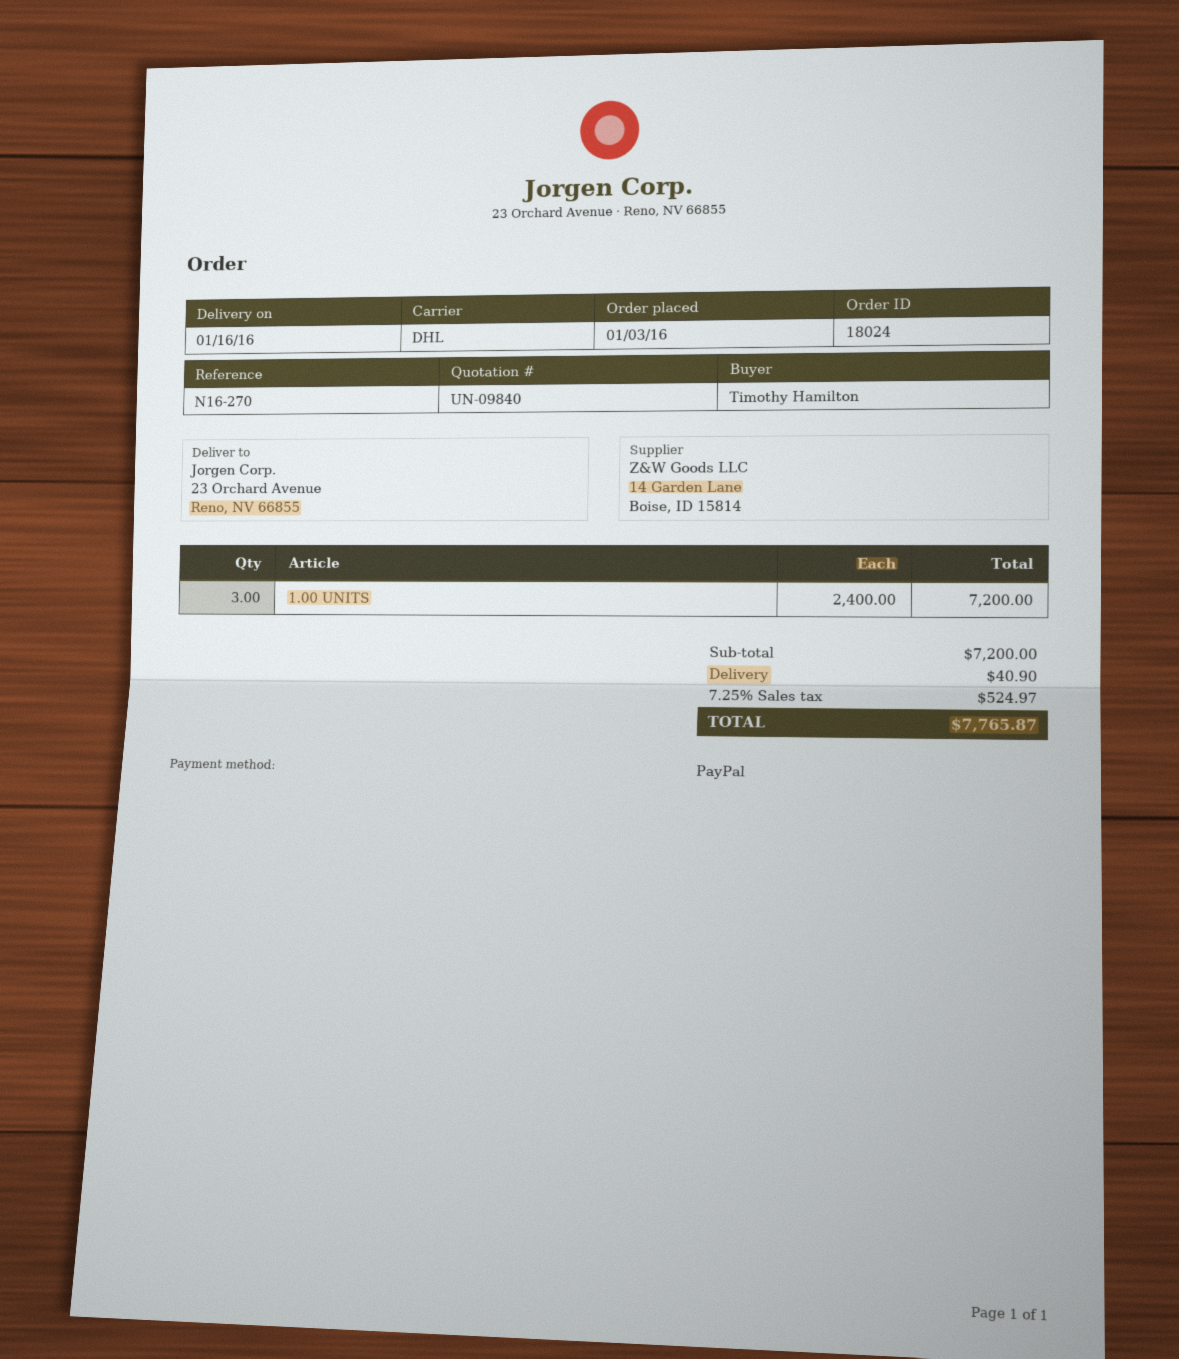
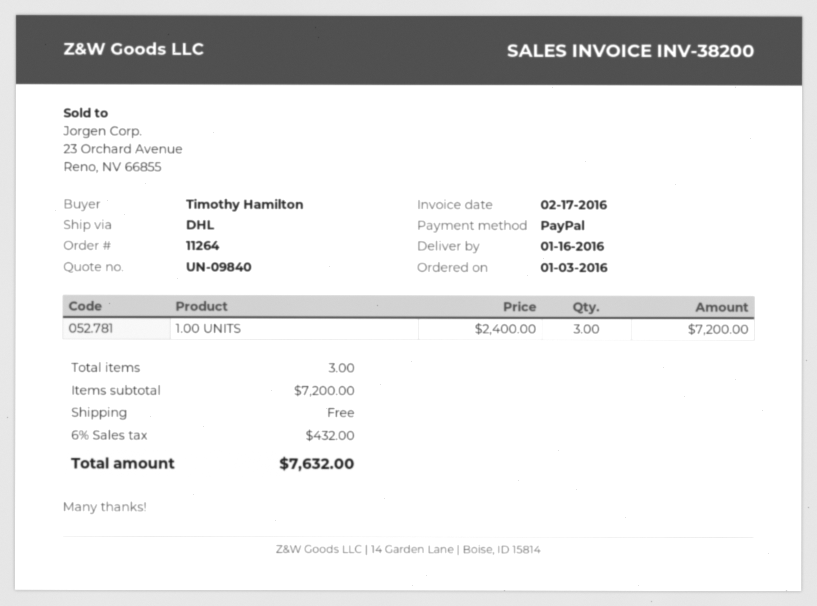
order number: 18024 -> 11264
shipping: 40.90 -> 0.00
tax: 7.25% = 524.97 -> 6% = 432.00
total: 7765.87 -> 7632.00

